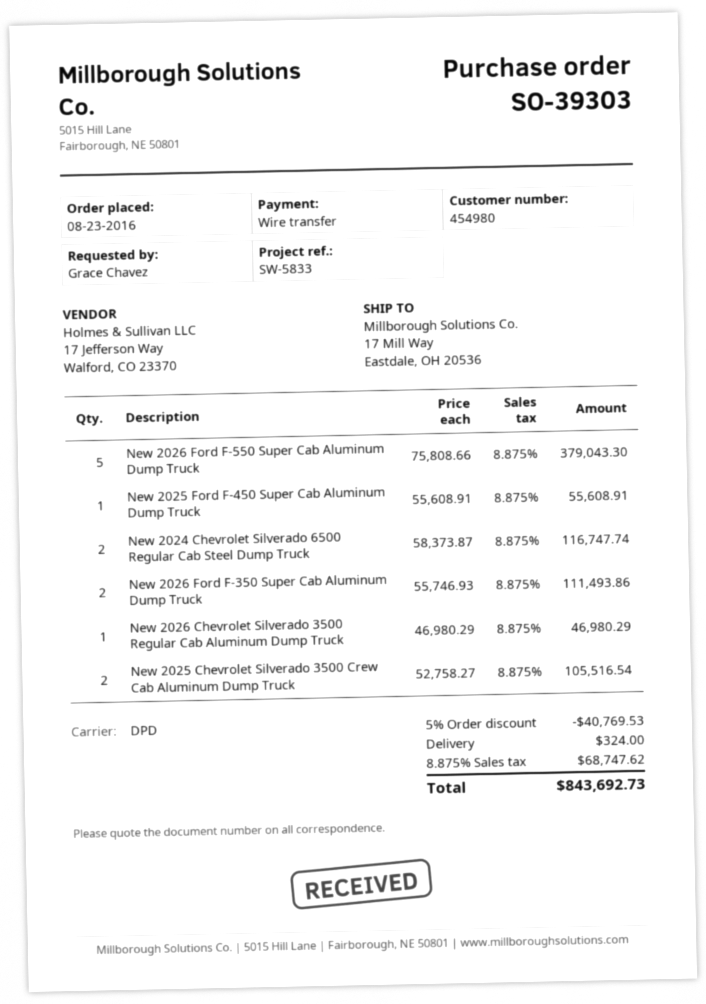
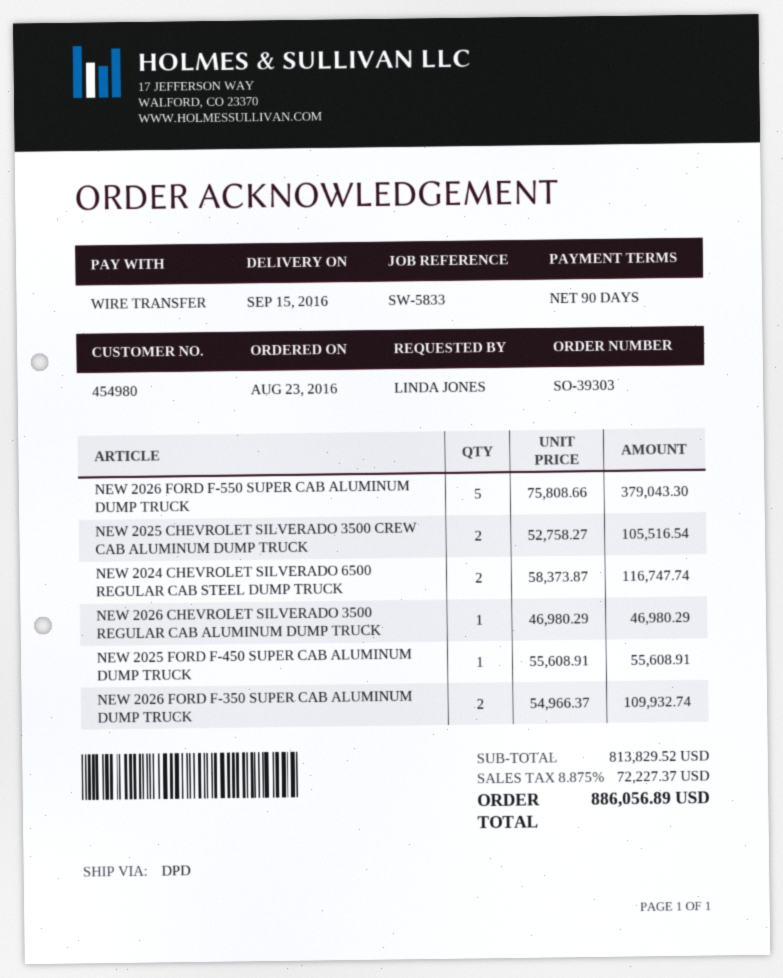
ordered by: Grace Chavez -> LINDA JONES
New 2026 Ford F-350 Super Cab Aluminum Dump Truck: 2 x 55746.93 = 111493.86 -> 2 x 54966.37 = 109932.74
discount: 5% = 40769.53 -> none
shipping: 324.00 -> none
tax: 8.875% = 68747.62 -> 8.875% = 72227.37
total: 843692.73 -> 886056.89

